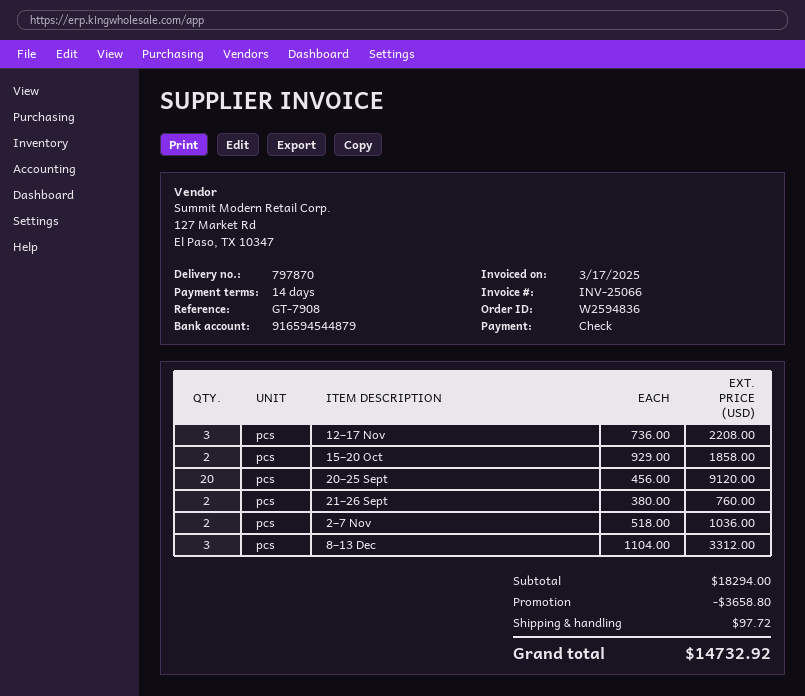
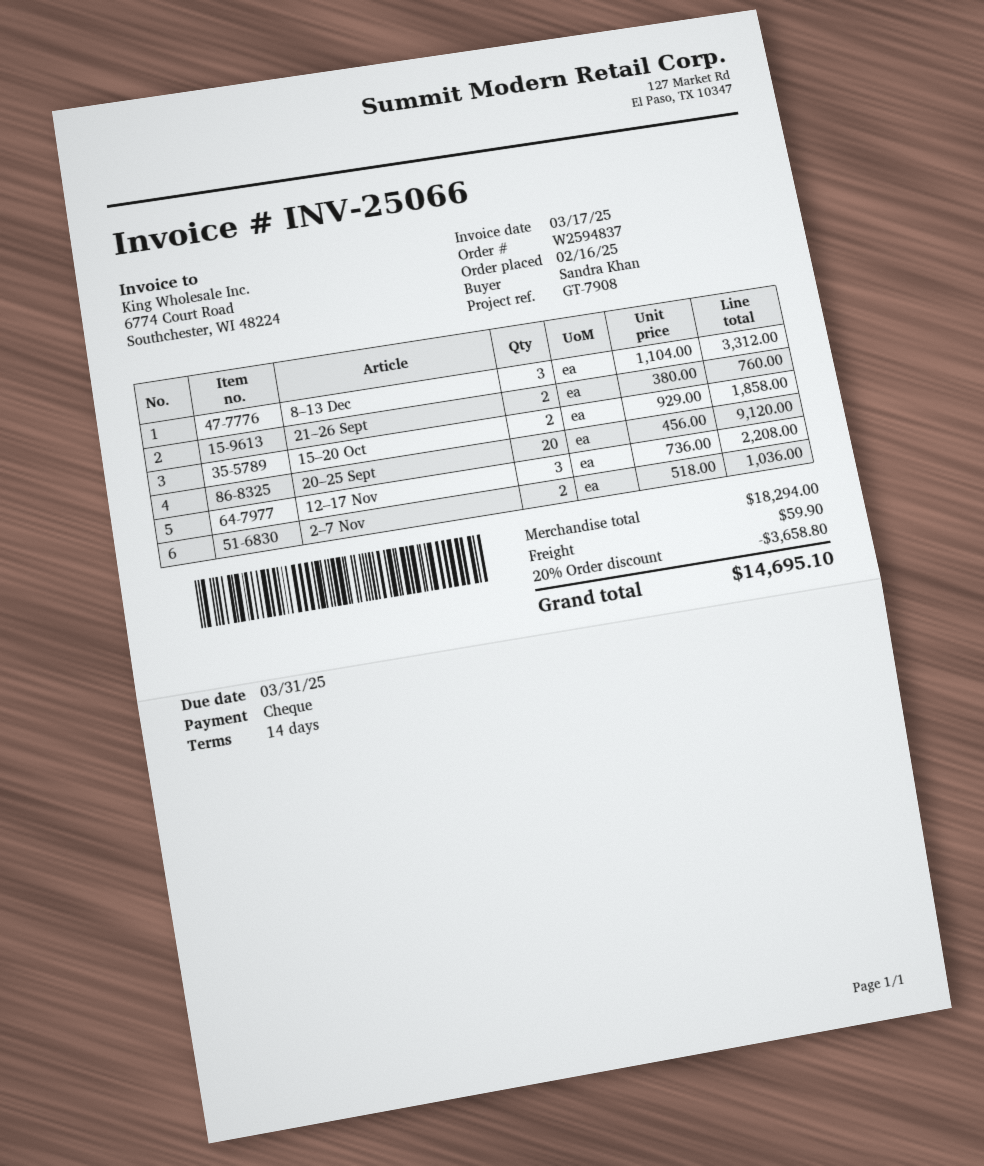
order number: W2594836 -> W2594837
shipping: 97.72 -> 59.90
total: 14732.92 -> 14695.10

